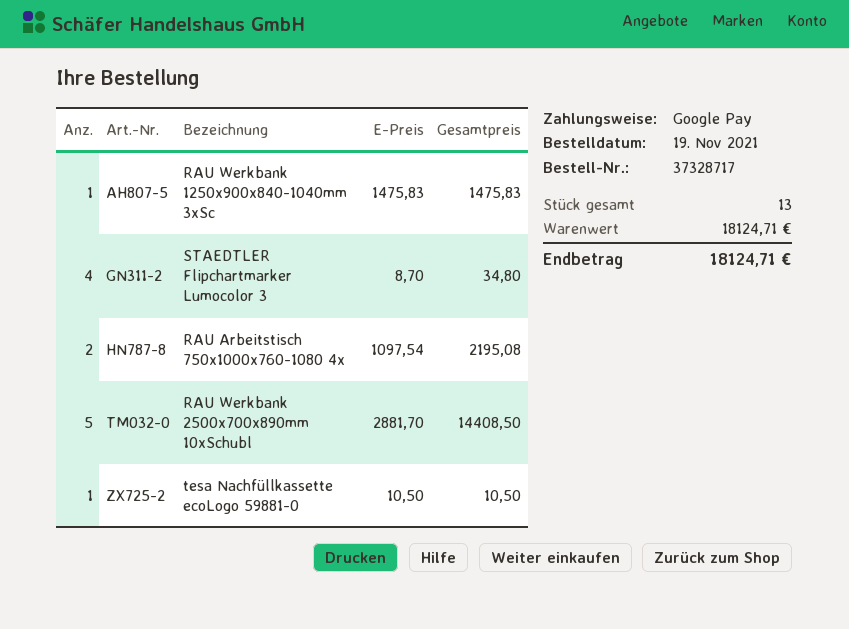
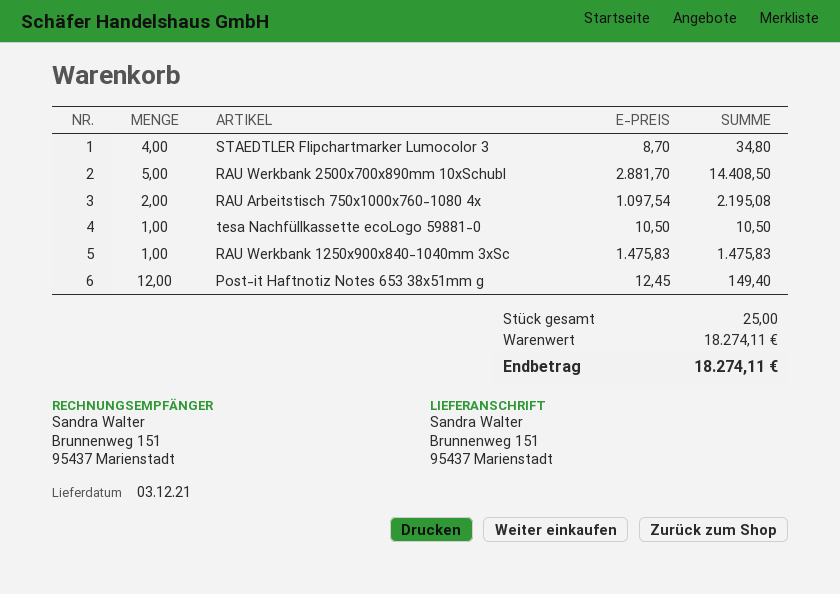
Post-it Haftnotiz Notes 653 38x51mm g: none -> 12 x 12.45 = 149.40
total quantity: 13 -> 25
subtotal: 18124.71 -> 18274.11
total: 18124.71 -> 18274.11

